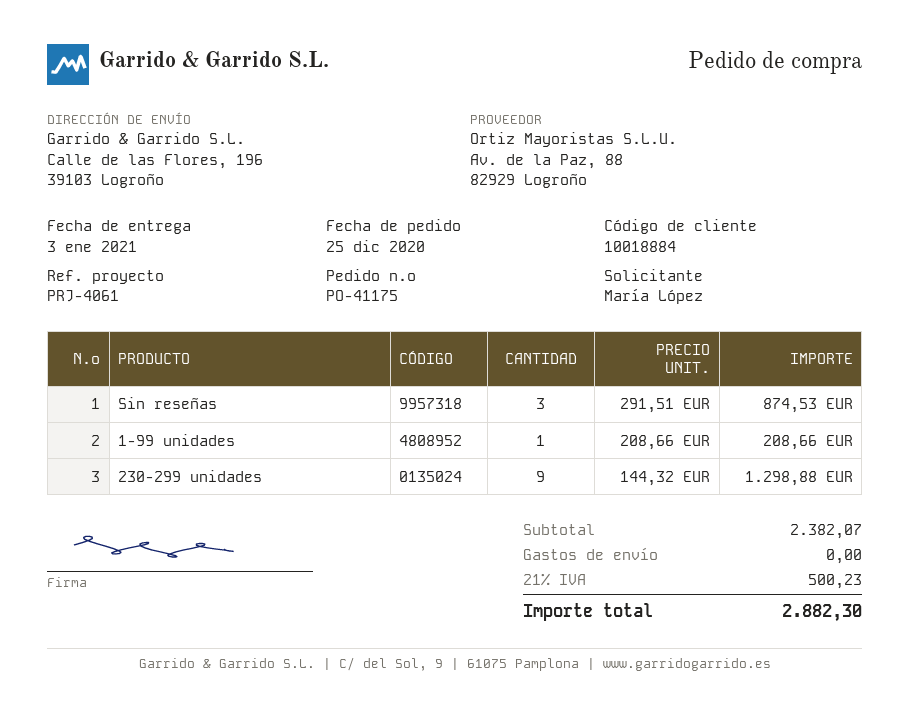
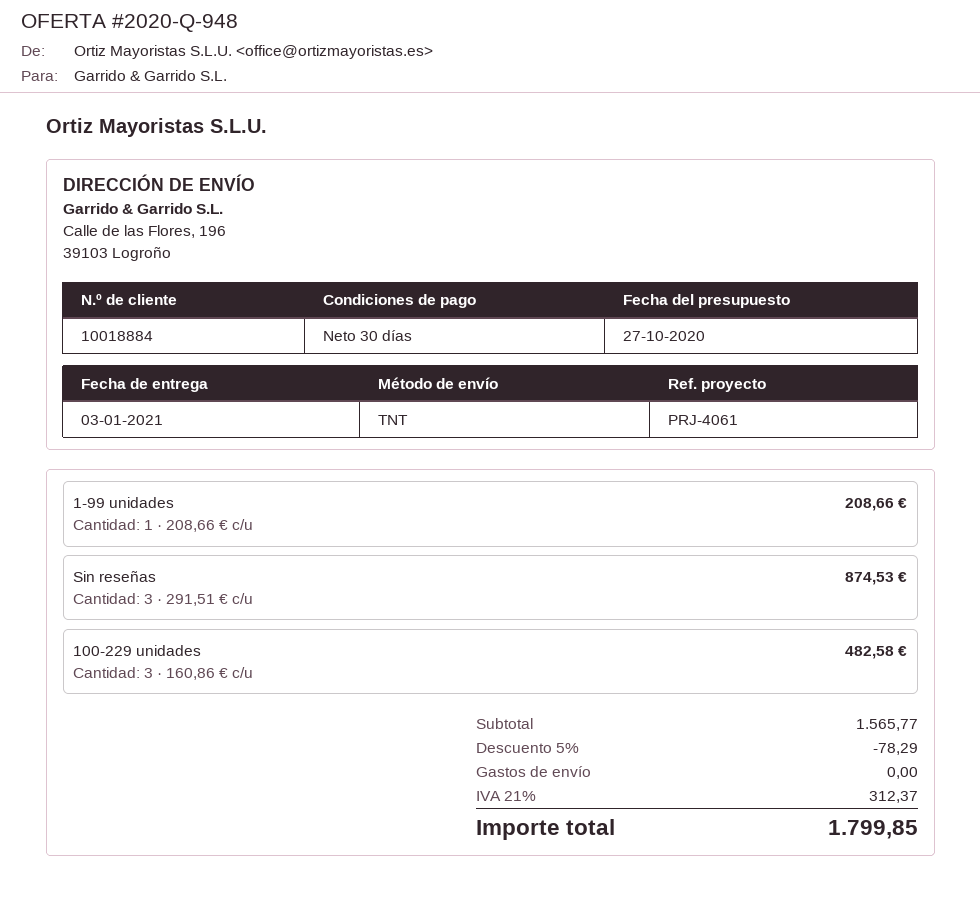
230-299 unidades: 9 x 144.32 = 1298.88 -> none
100-229 unidades: none -> 3 x 160.86 = 482.58
subtotal: 2382.07 -> 1565.77
discount: none -> 5% = 78.29
tax: 21% = 500.23 -> 21% = 312.37
total: 2882.30 -> 1799.85

